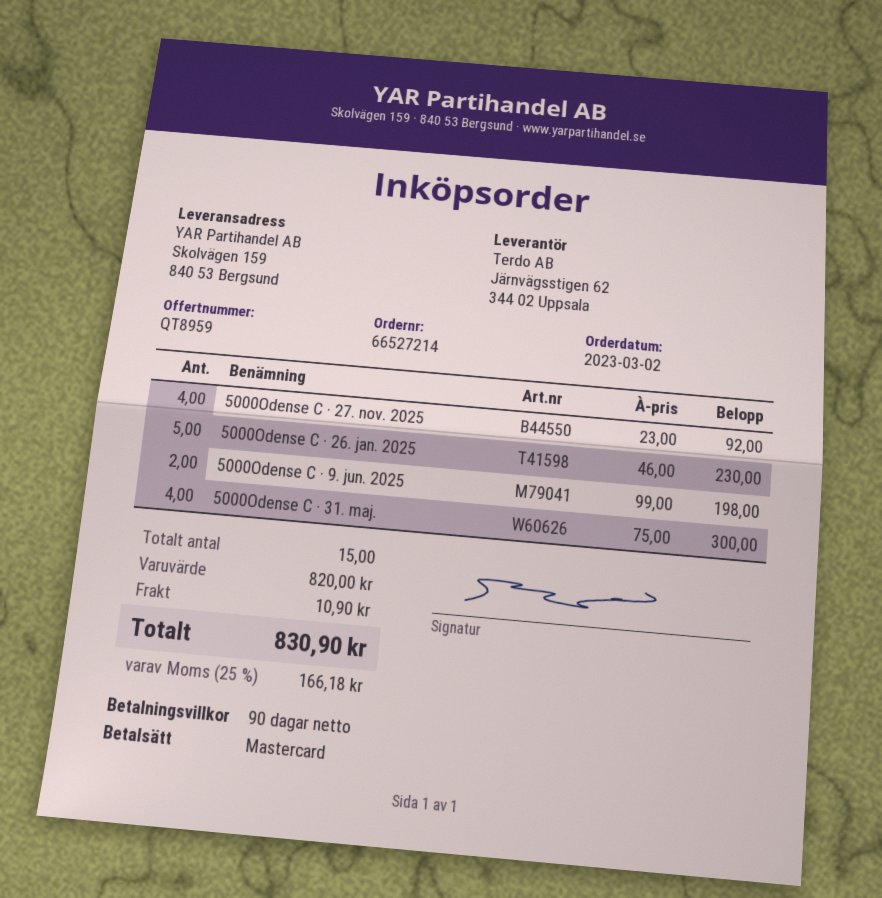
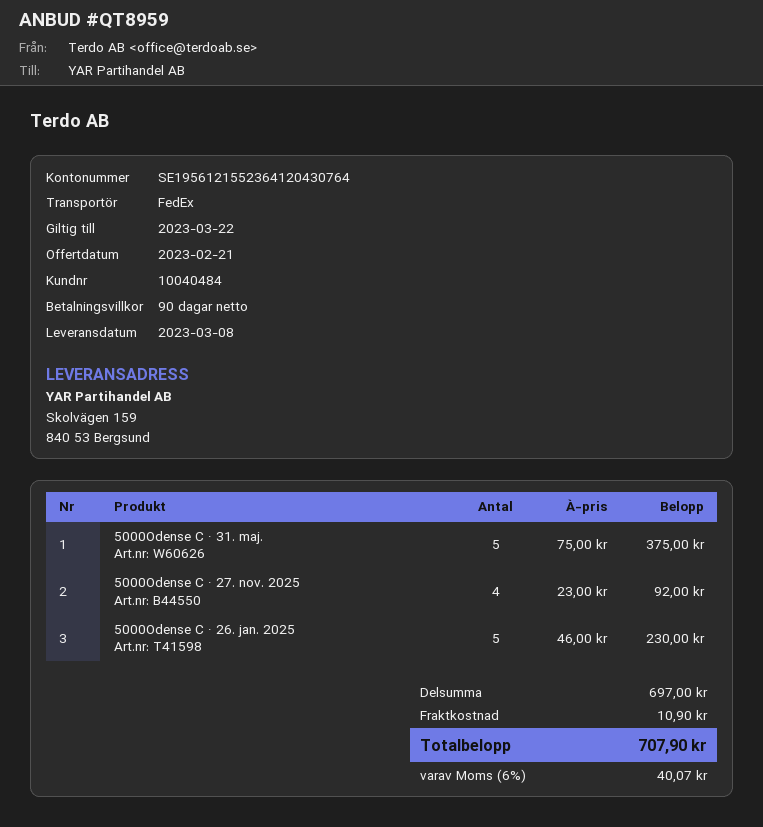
5000Odense C · 9. jun. 2025: 2 x 99.00 = 198.00 -> none
5000Odense C · 31. maj.: 4 x 75.00 = 300.00 -> 5 x 75.00 = 375.00
subtotal: 820.00 -> 697.00
tax: 25% = 166.18 -> 6% = 40.07
total: 830.90 -> 707.90

